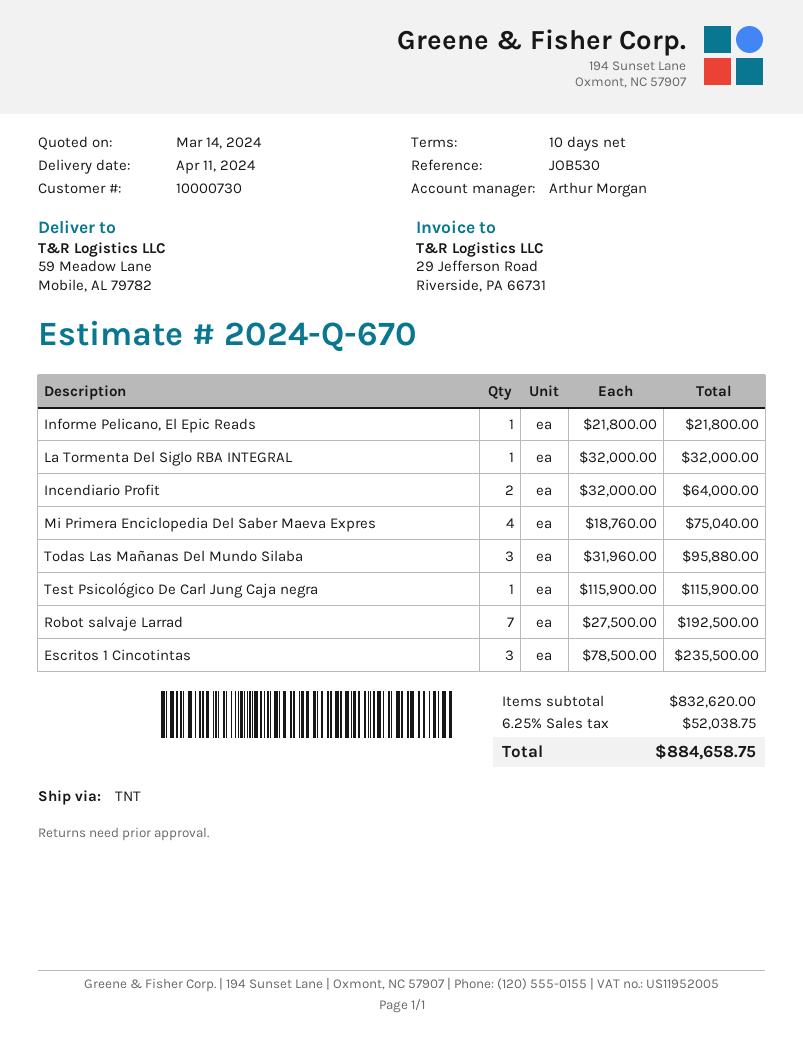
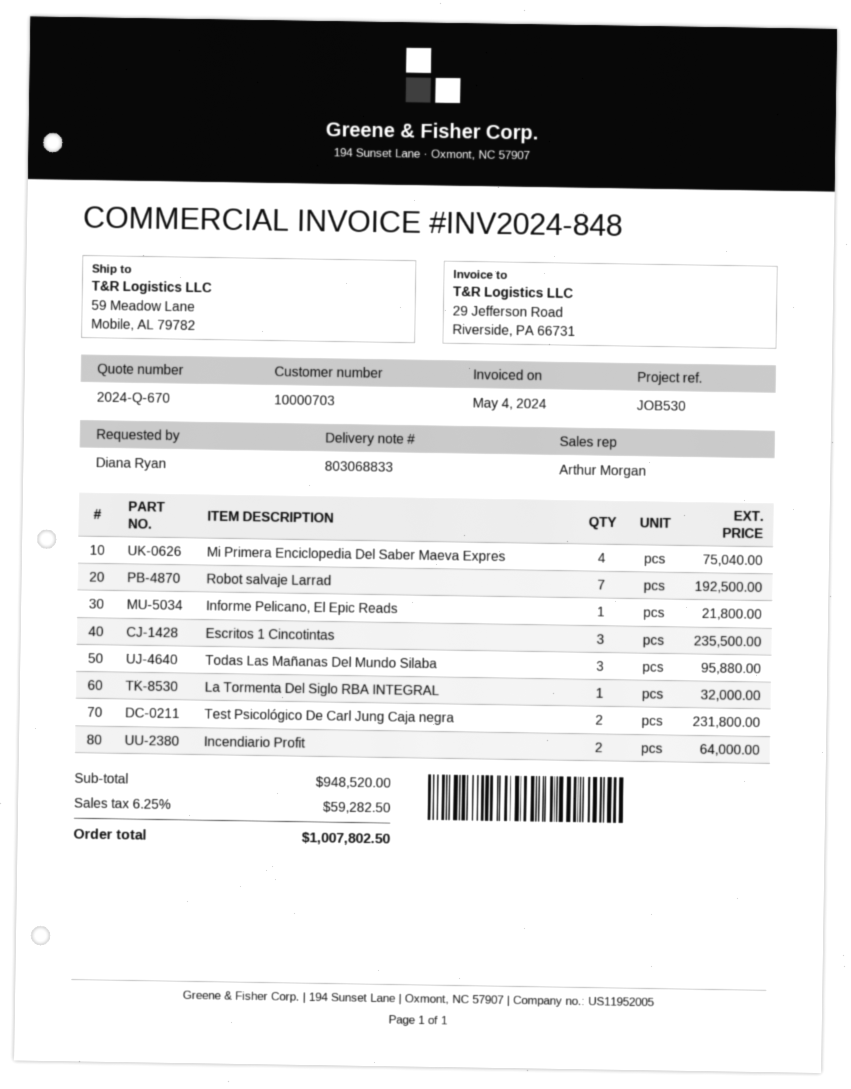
customer number: 10000730 -> 10000703
Test Psicológico De Carl Jung Caja negra: 1 for 115900.00 -> 2 for 231800.00
subtotal: 832620.00 -> 948520.00
tax: 6.25% = 52038.75 -> 6.25% = 59282.50
total: 884658.75 -> 1007802.50

